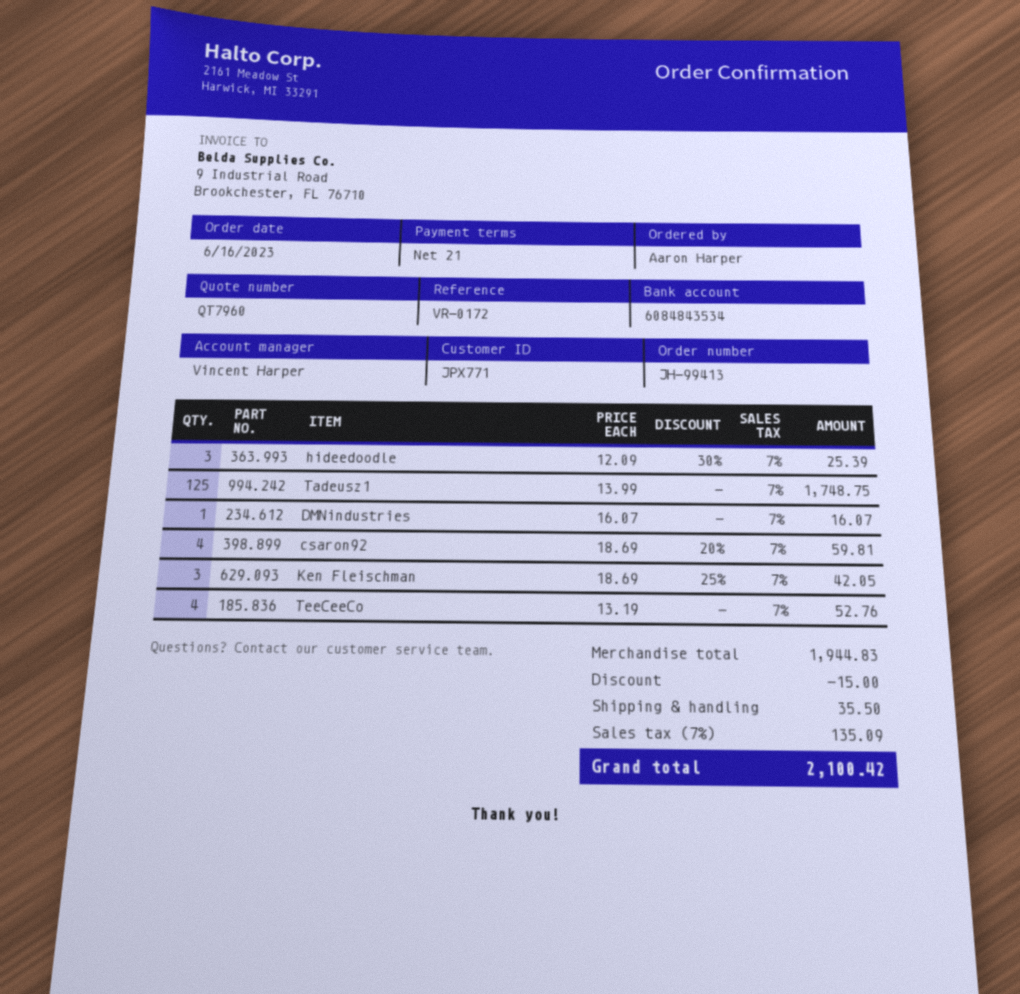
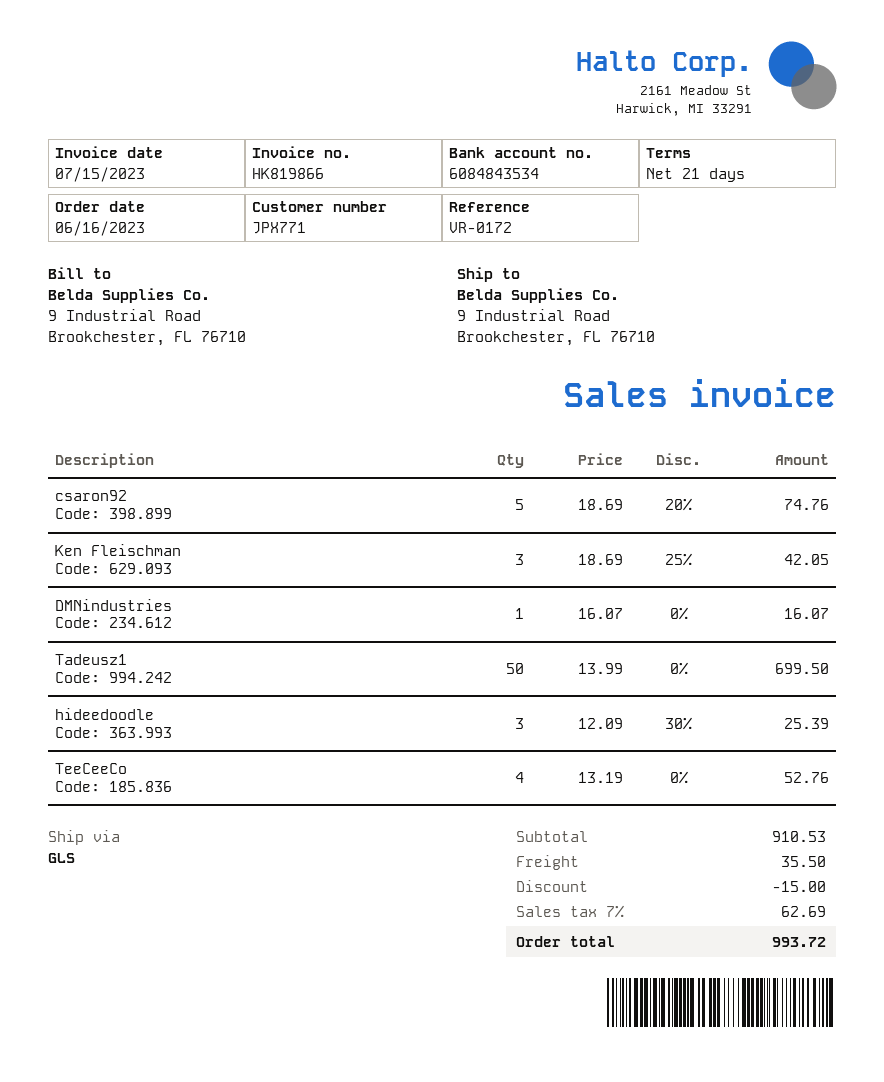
Tadeusz1: 125 x 13.99 = 1748.75 -> 50 x 13.99 = 699.50
csaron92: 4 x 18.69 - 20% = 59.81 -> 5 x 18.69 - 20% = 74.76
subtotal: 1944.83 -> 910.53
tax: 7% = 135.09 -> 7% = 62.69
total: 2100.42 -> 993.72

